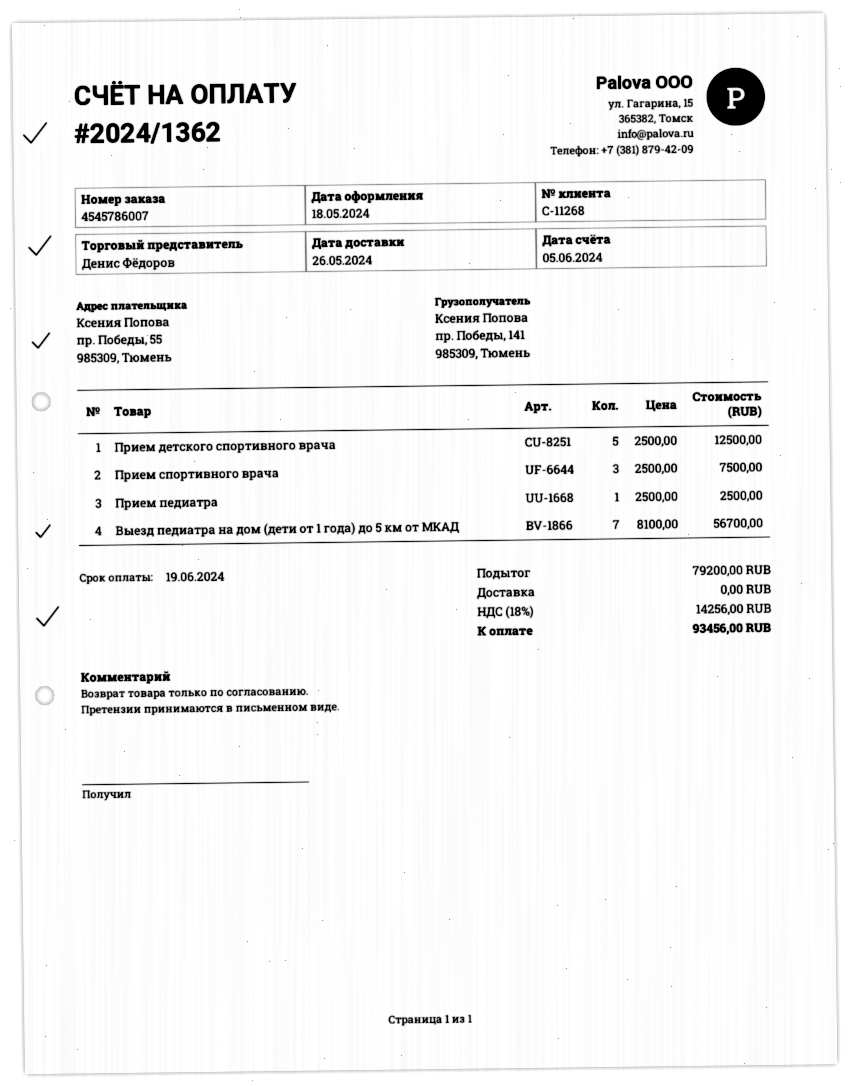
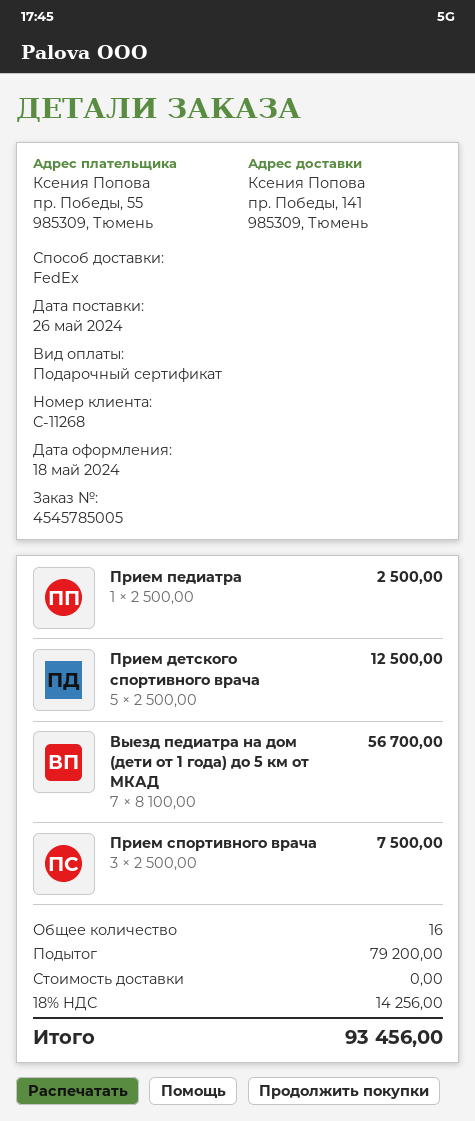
order number: 4545786007 -> 4545785005

